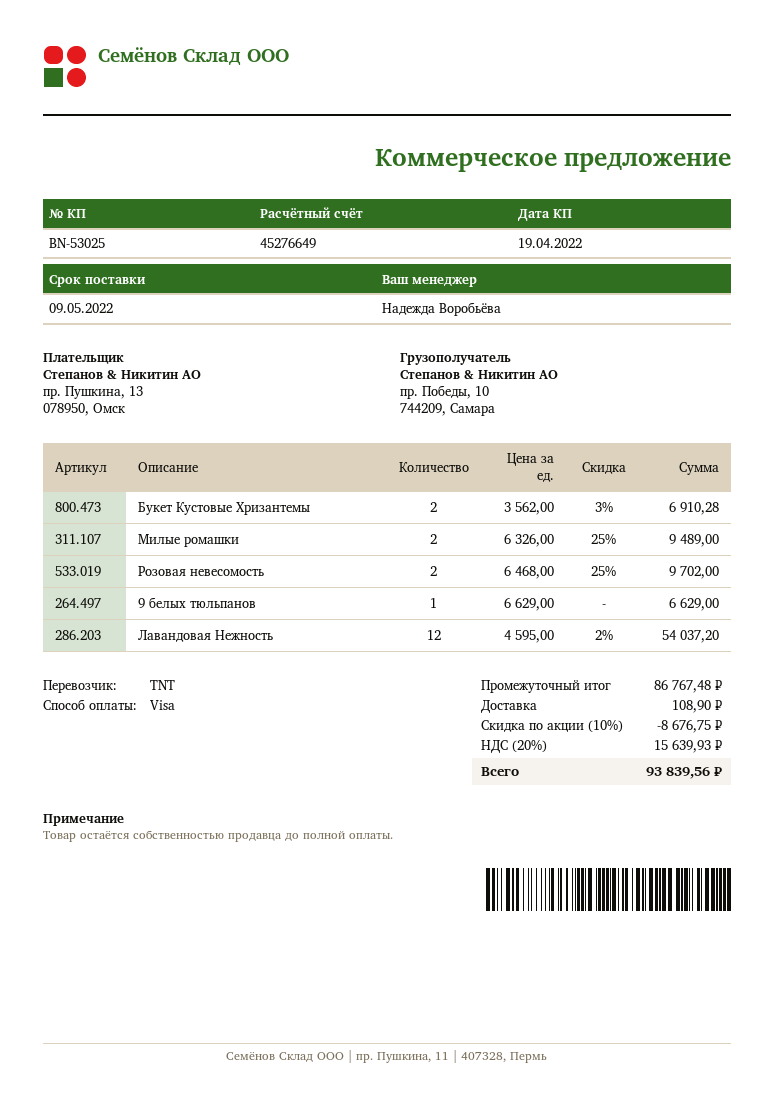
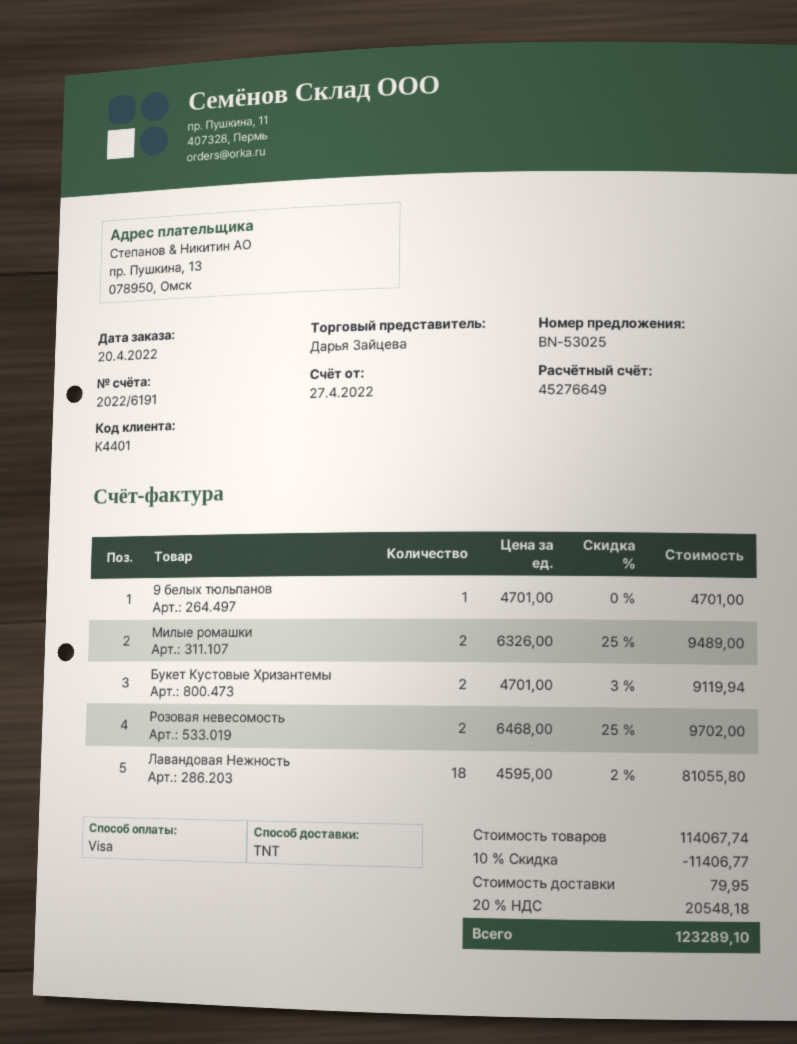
sales rep: Надежда Воробьёва -> Дарья Зайцева
Букет Кустовые Хризантемы: 2 x 3562.00 - 3% = 6910.28 -> 2 x 4701.00 - 3% = 9119.94
9 белых тюльпанов: 1 x 6629.00 = 6629.00 -> 1 x 4701.00 = 4701.00
Лавандовая Нежность: 12 x 4595.00 - 2% = 54037.20 -> 18 x 4595.00 - 2% = 81055.80
subtotal: 86767.48 -> 114067.74
discount: 10% = 8676.75 -> 10% = 11406.77
shipping: 108.90 -> 79.95
tax: 20% = 15639.93 -> 20% = 20548.18
total: 93839.56 -> 123289.10

